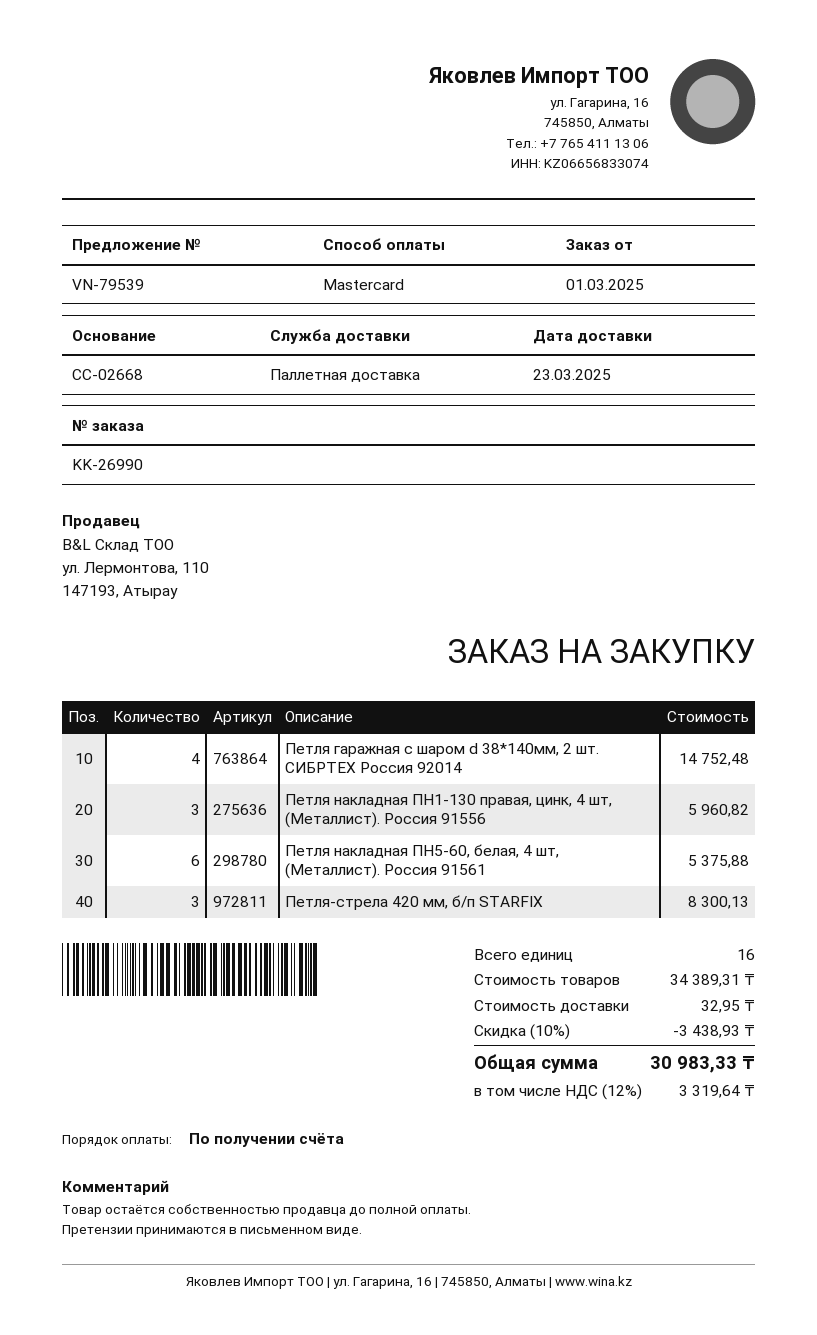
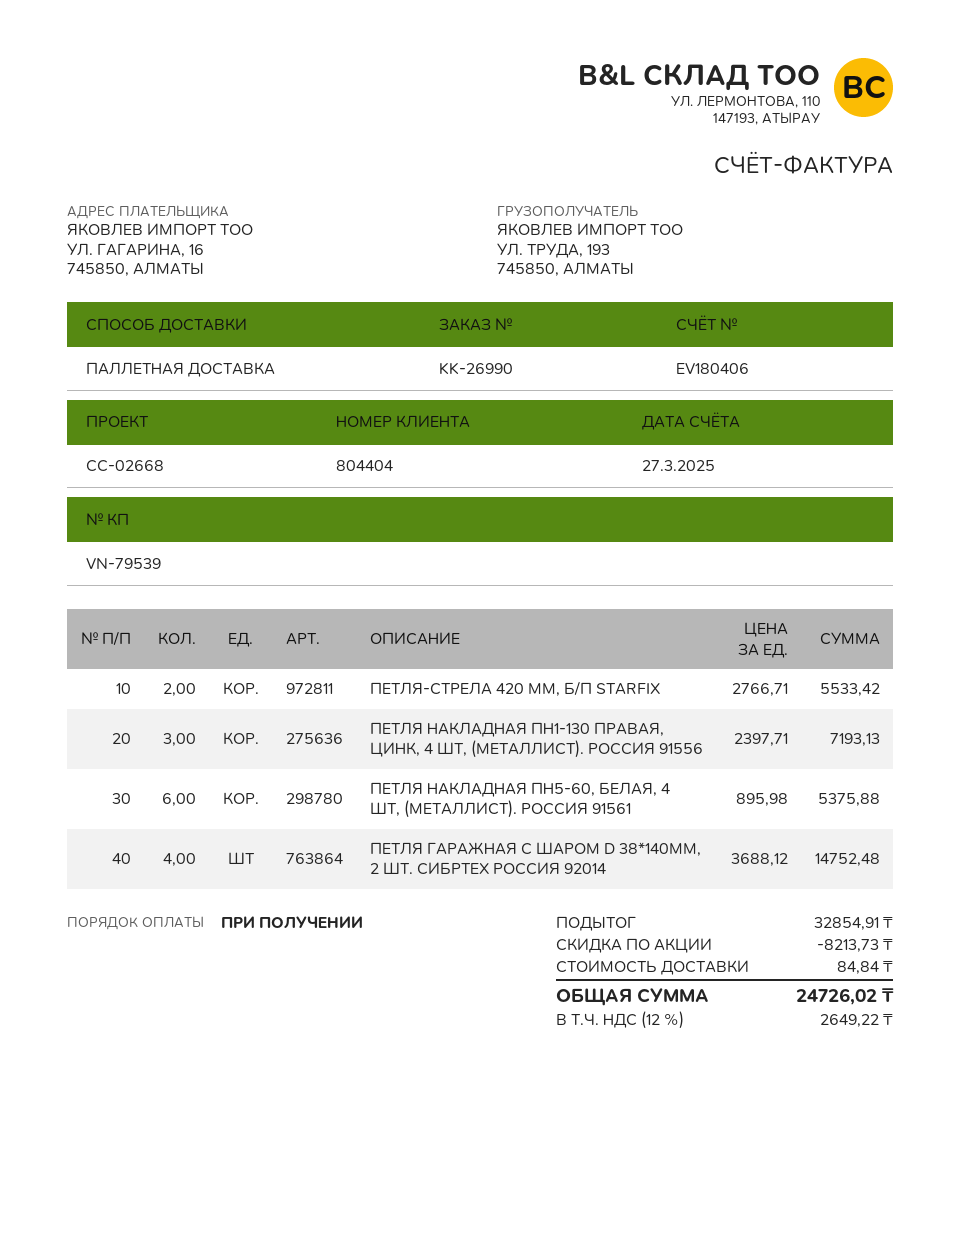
Петля накладная ПН1-130 правая, цинк, 4 шт, (Металлист). Россия 91556: 3 for 5960.82 -> 3 for 7193.13
Петля-стрела 420 мм, б/п STARFIX: 3 for 8300.13 -> 2 for 5533.42
subtotal: 34389.31 -> 32854.91
discount: 3438.93 -> 8213.73
shipping: 32.95 -> 84.84
tax: 12% = 3319.64 -> 12% = 2649.22
total: 30983.33 -> 24726.02

